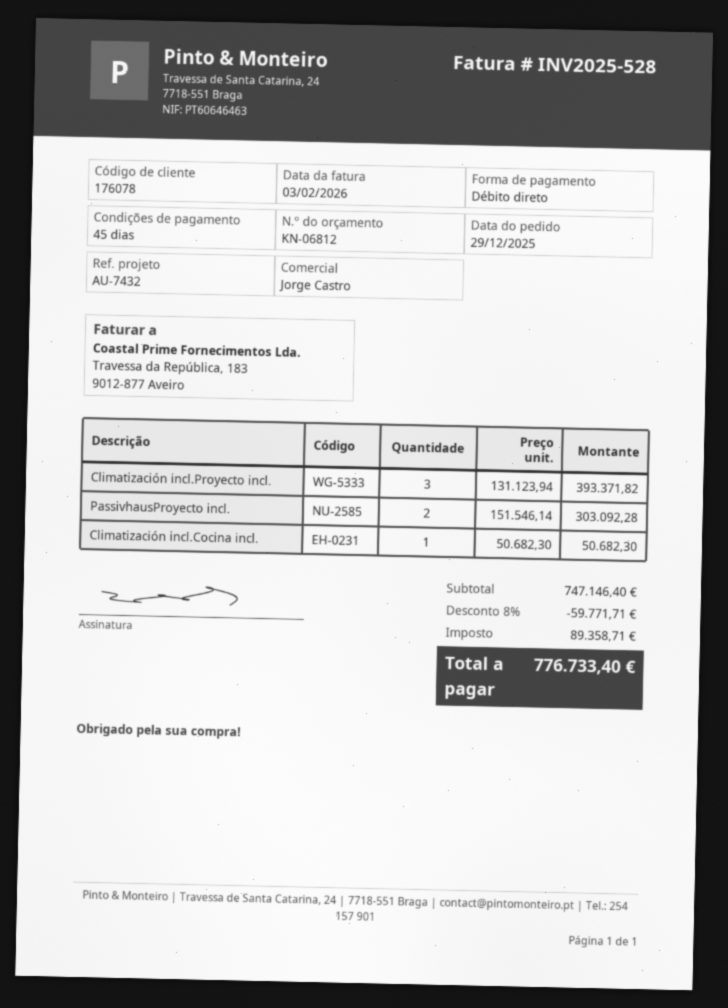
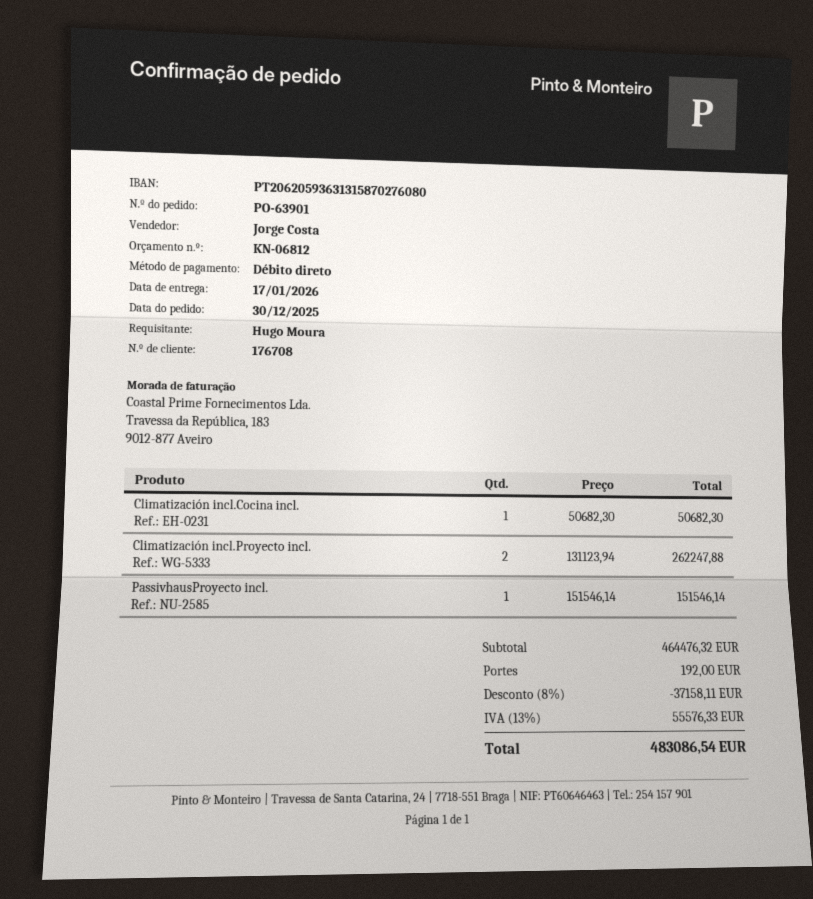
order date: 2025-12-29 -> 2025-12-30
customer number: 176078 -> 176708
sales rep: Jorge Castro -> Jorge Costa
Climatización incl.Proyecto incl.: 3 x 131123.94 = 393371.82 -> 2 x 131123.94 = 262247.88
PassivhausProyecto incl.: 2 x 151546.14 = 303092.28 -> 1 x 151546.14 = 151546.14
subtotal: 747146.40 -> 464476.32
discount: 8% = 59771.71 -> 8% = 37158.11
shipping: none -> 192.00
tax: 89358.71 -> 55576.33
total: 776733.40 -> 483086.54

